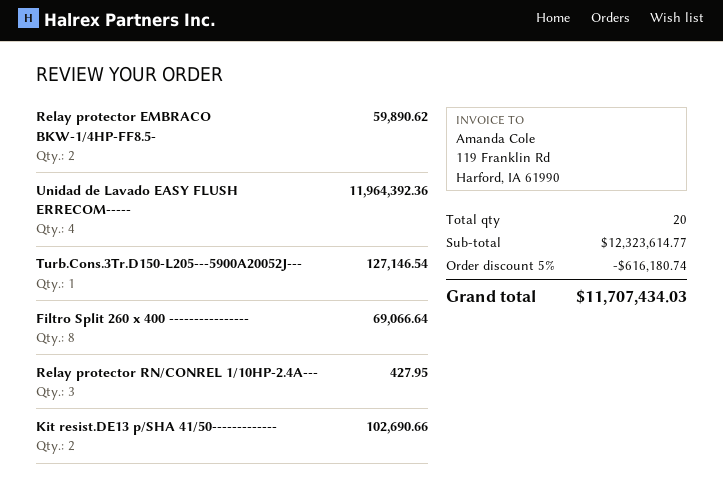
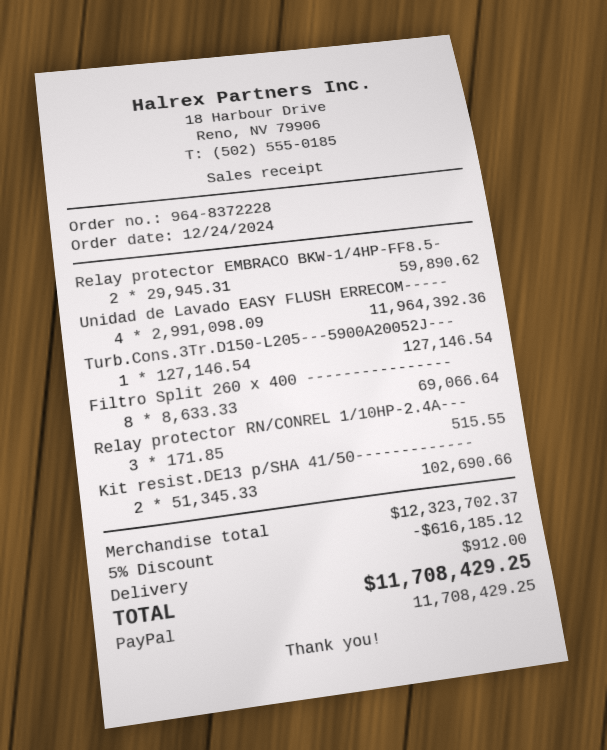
Relay protector RN/CONREL 1/10HP-2.4A---: 3 for 427.95 -> 3 for 515.55
subtotal: 12323614.77 -> 12323702.37
discount: 5% = 616180.74 -> 5% = 616185.12
shipping: none -> 912.00
total: 11707434.03 -> 11708429.25

